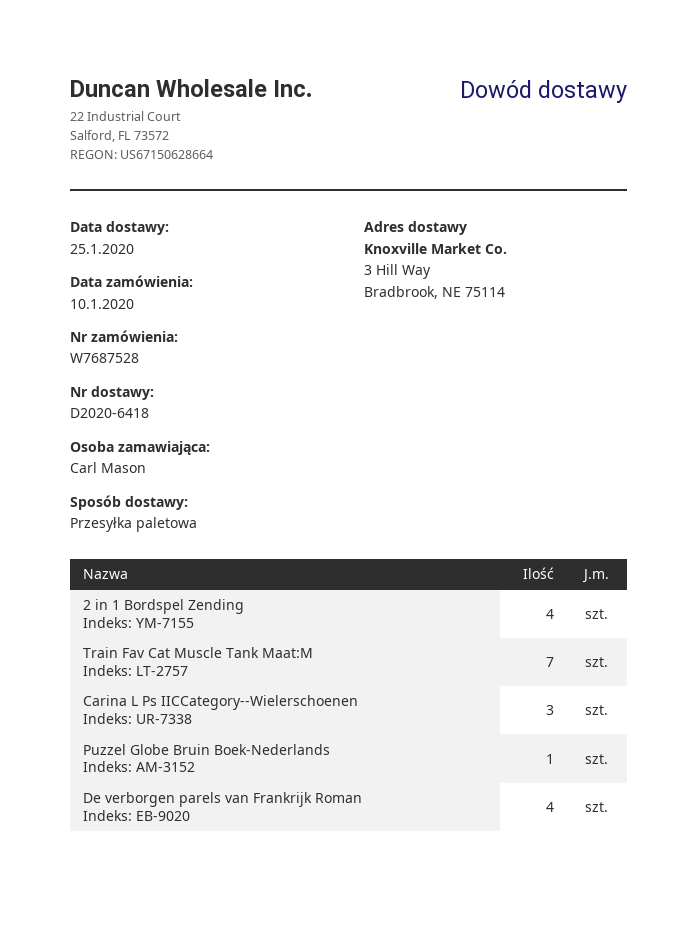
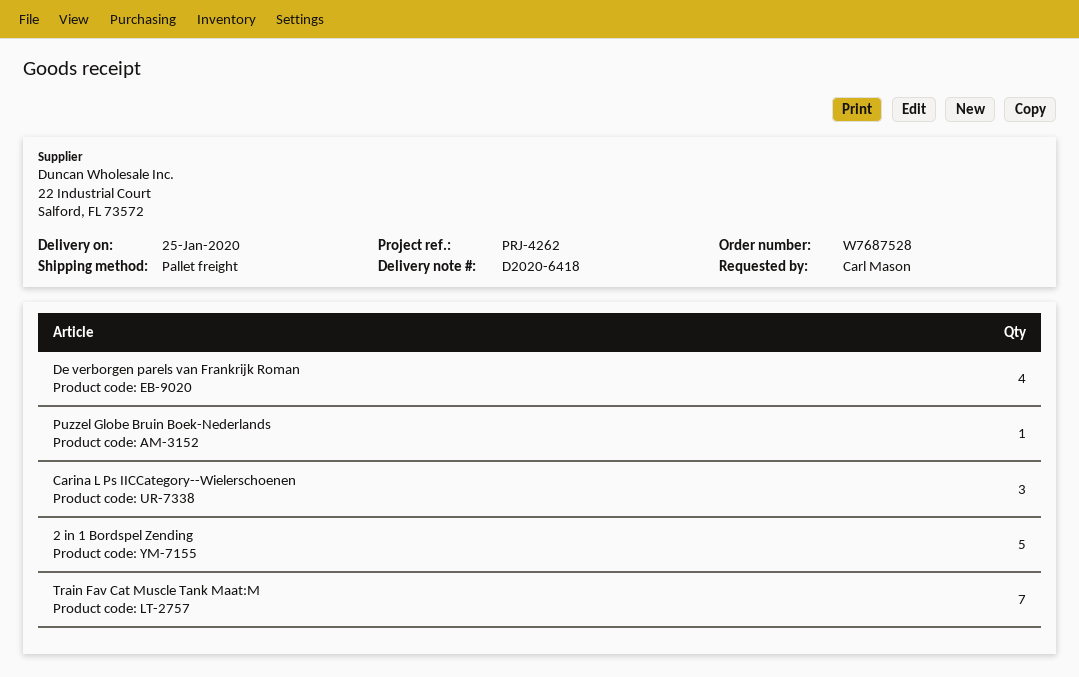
2 in 1 Bordspel Zending: 4 -> 5

